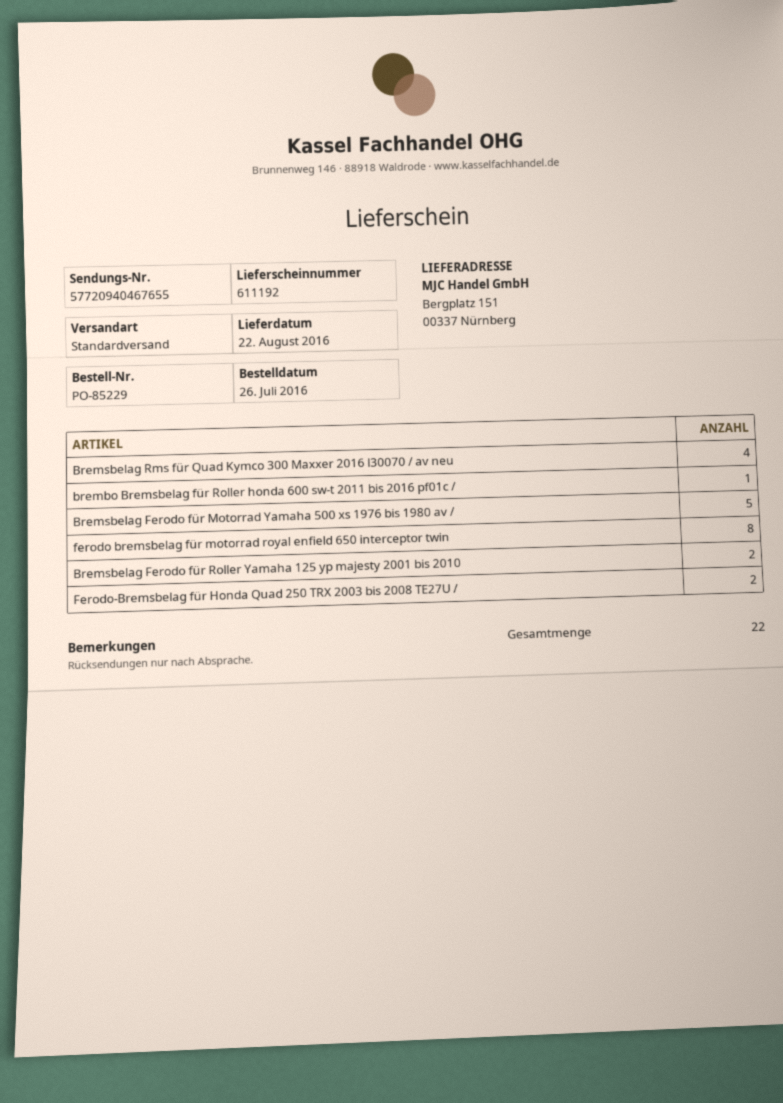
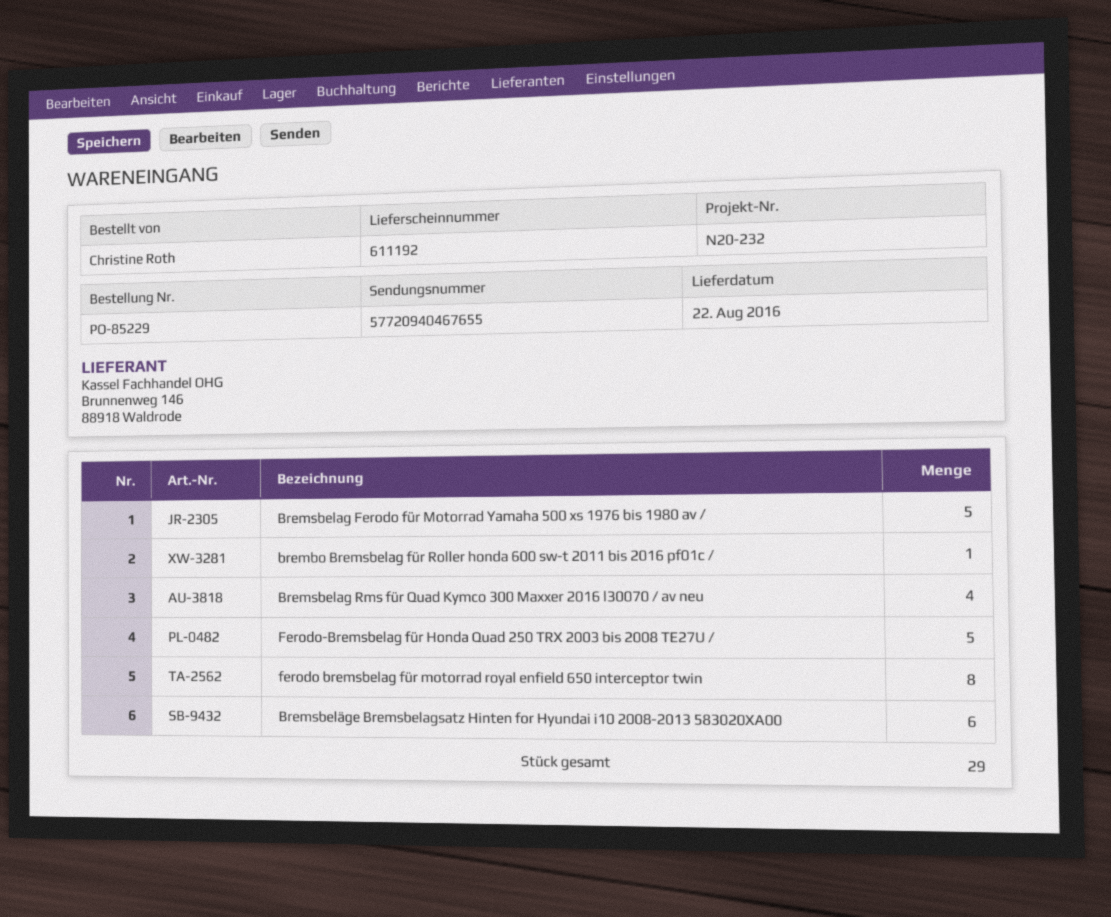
Bremsbelag Ferodo für Roller Yamaha 125 yp majesty 2001 bis 2010: 2 -> none
Ferodo-Bremsbelag für Honda Quad 250 TRX 2003 bis 2008 TE27U /: 2 -> 5
Bremsbeläge Bremsbelagsatz Hinten for Hyundai i10 2008-2013 583020XA00: none -> 6
total quantity: 22 -> 29

